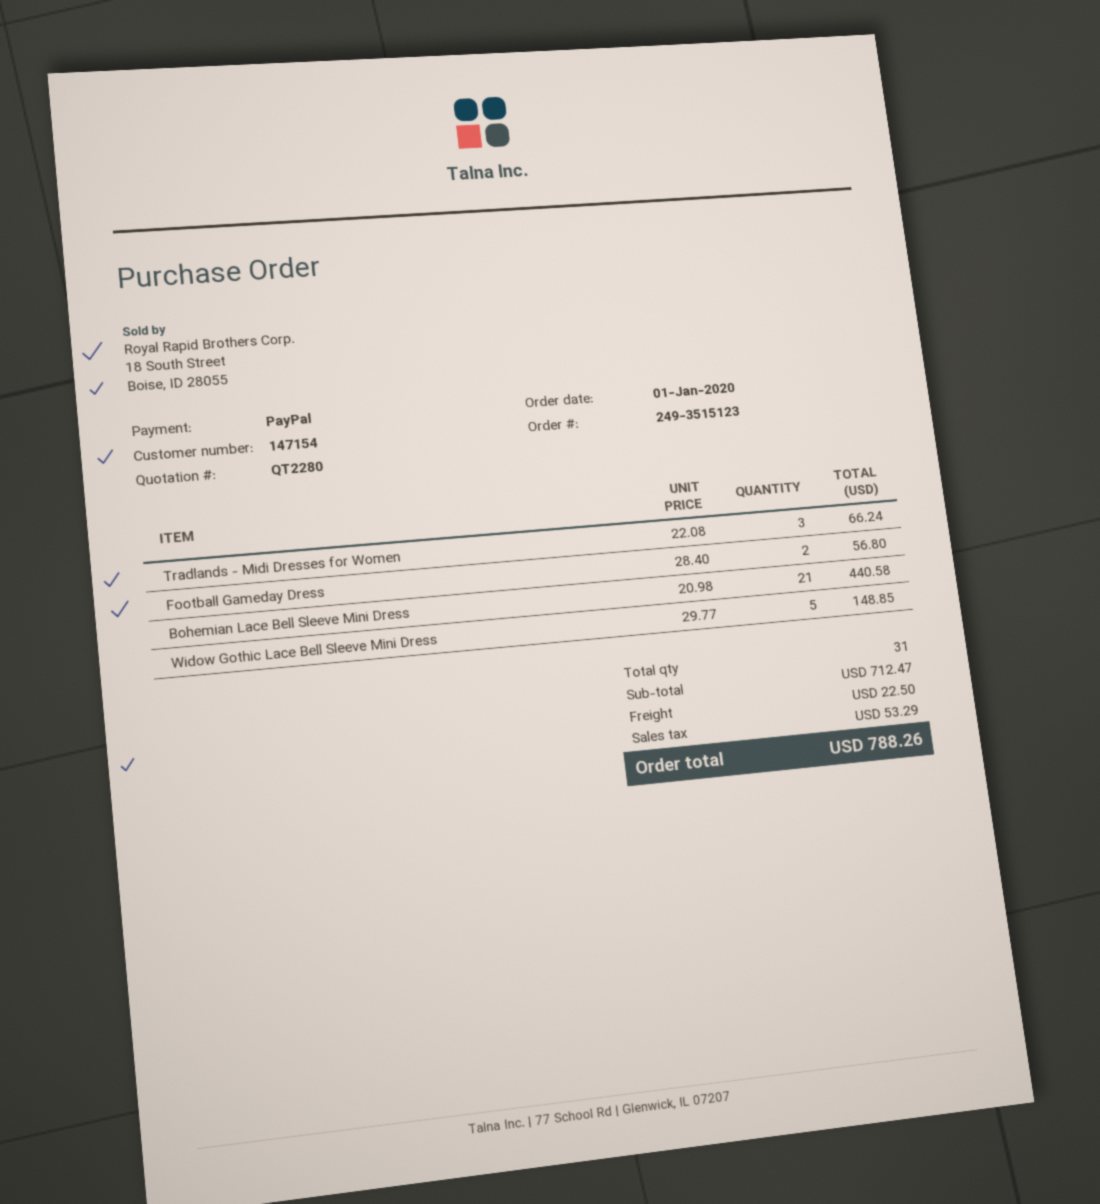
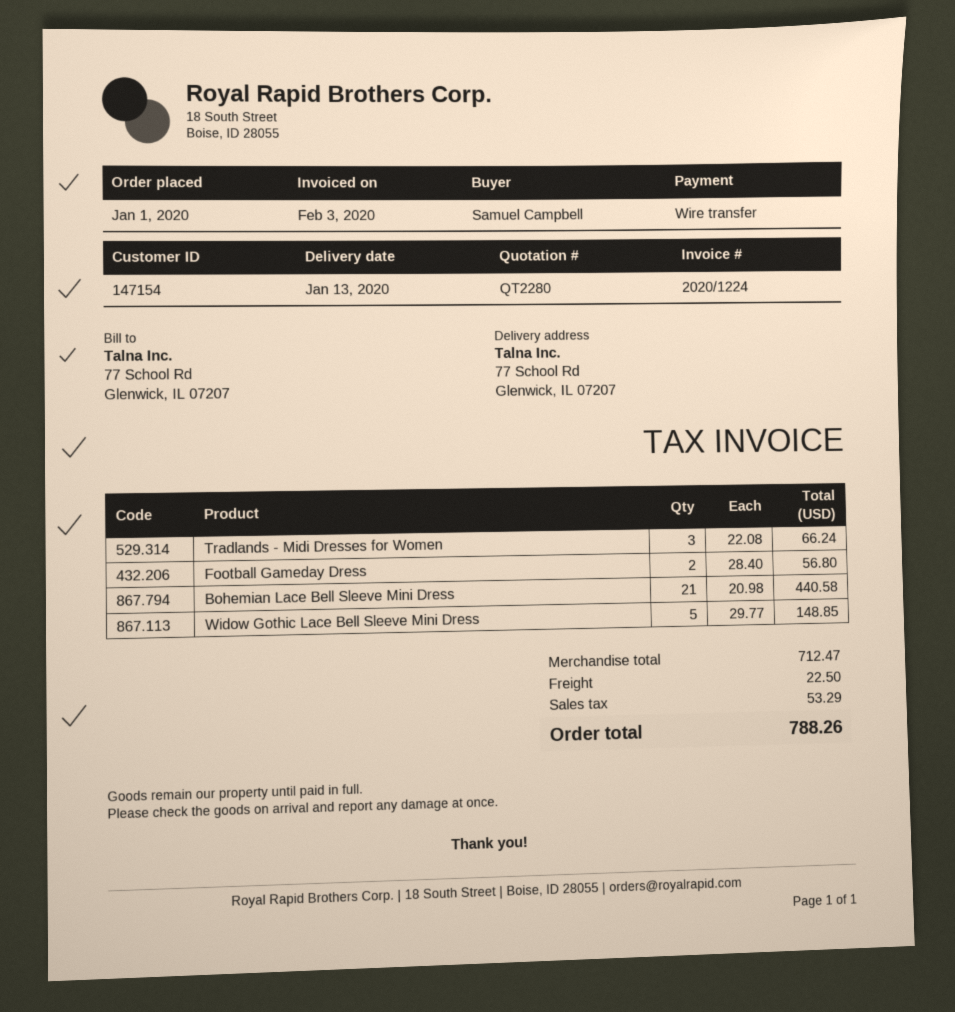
payment method: PayPal -> bank transfer

